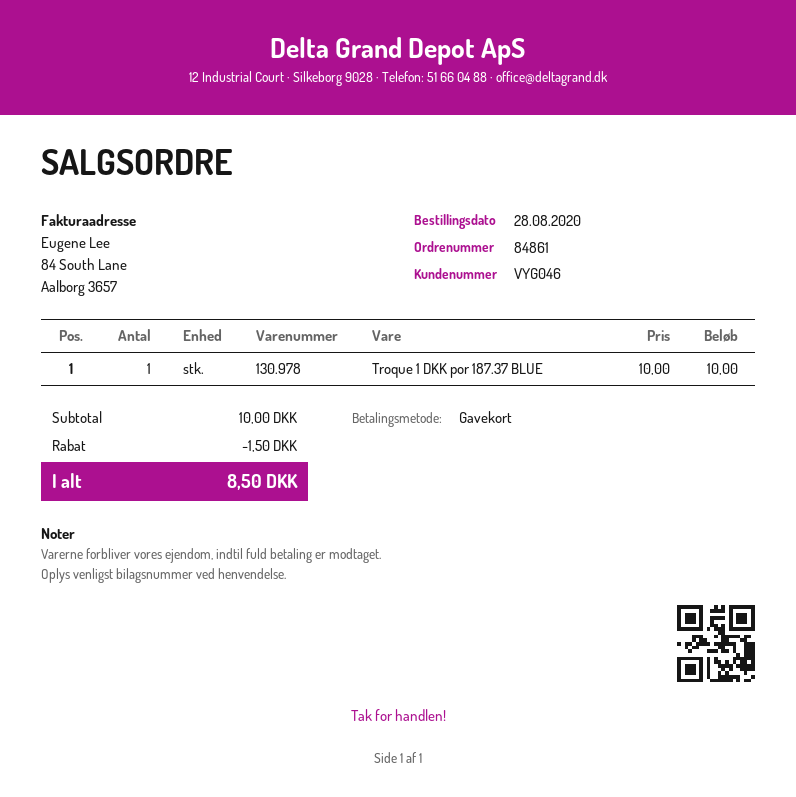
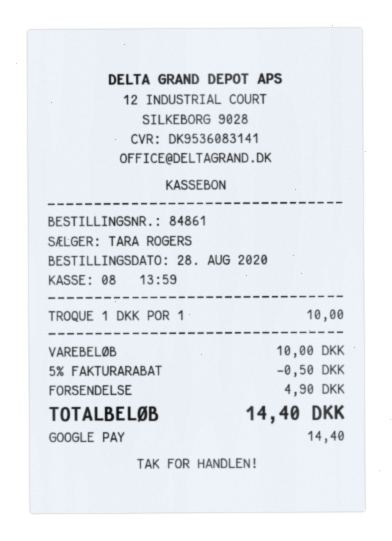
payment method: gift card -> Google Pay
discount: 1.50 -> 0.50
shipping: none -> 4.90
total: 8.50 -> 14.40

